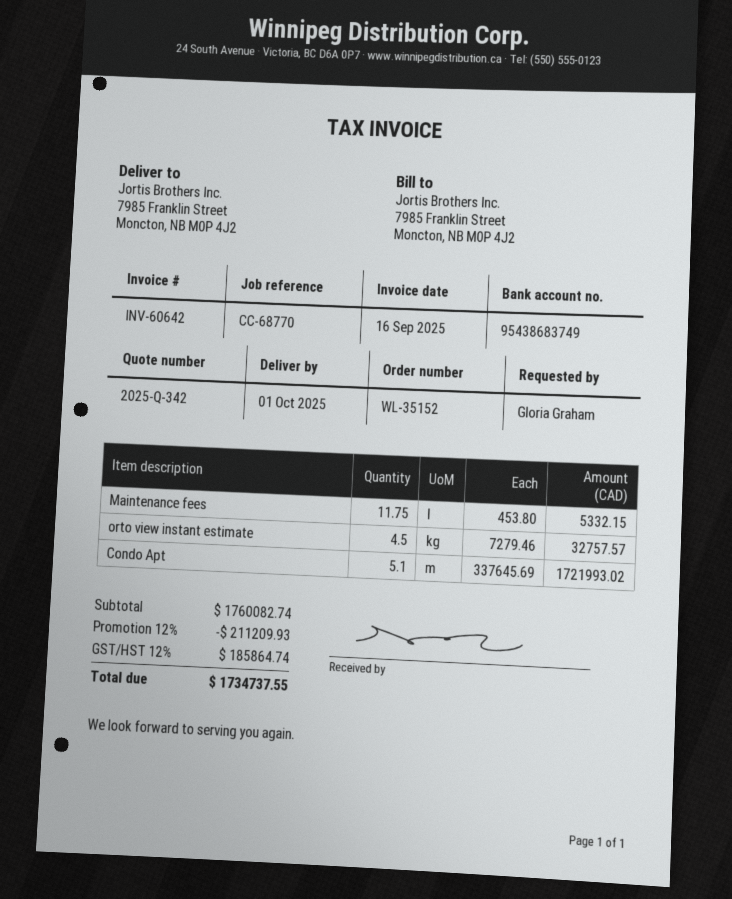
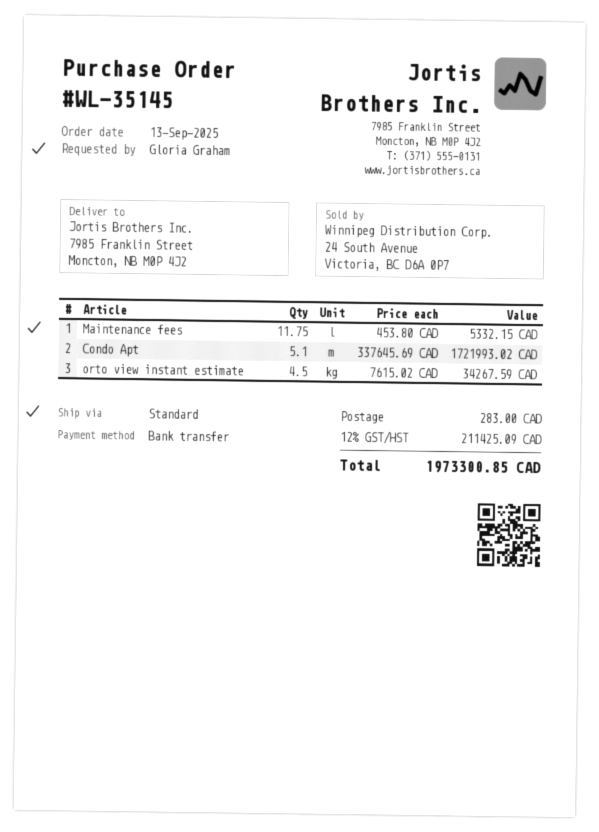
order number: WL-35152 -> WL-35145
orto view instant estimate: 4.5 x 7279.46 = 32757.57 -> 4.5 x 7615.02 = 34267.59
discount: 12% = 211209.93 -> none
shipping: none -> 283.00
tax: 12% = 185864.74 -> 12% = 211425.09
total: 1734737.55 -> 1973300.85

